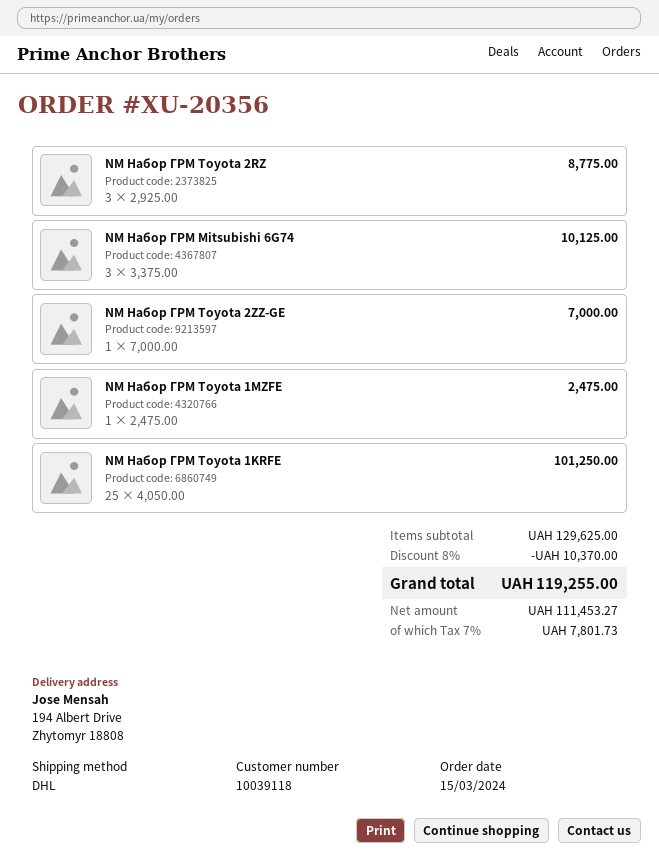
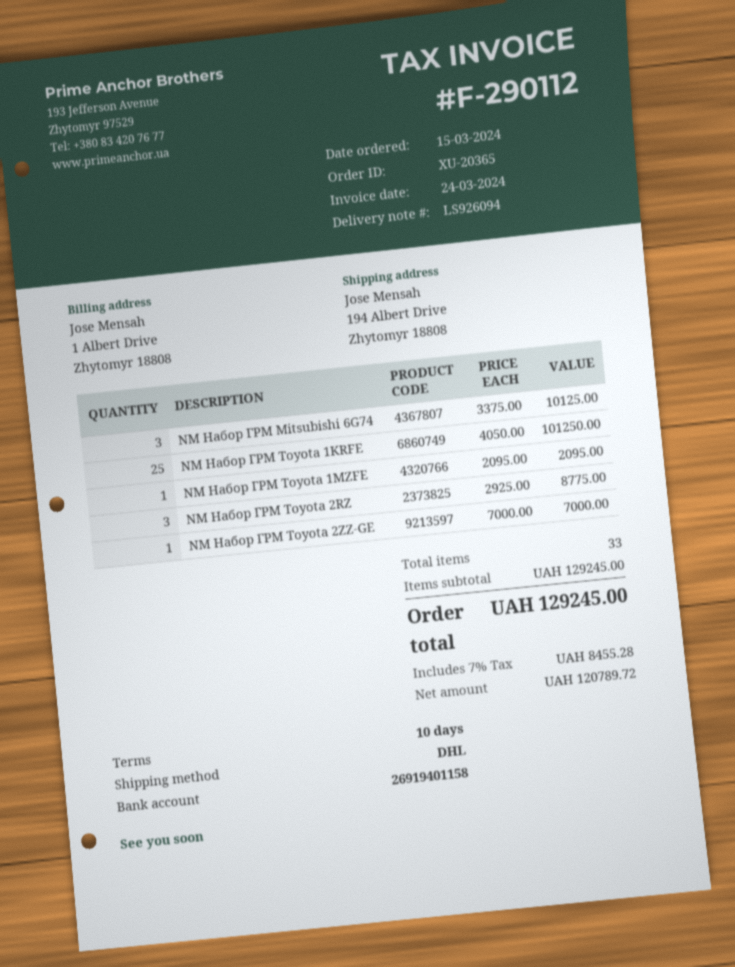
order number: XU-20356 -> XU-20365
NM Набор ГРМ Toyota 1MZFE: 1 x 2475.00 = 2475.00 -> 1 x 2095.00 = 2095.00
subtotal: 129625.00 -> 129245.00
discount: 8% = 10370.00 -> none
net: 111453.27 -> 120789.72
tax: 7% = 7801.73 -> 7% = 8455.28
total: 119255.00 -> 129245.00

